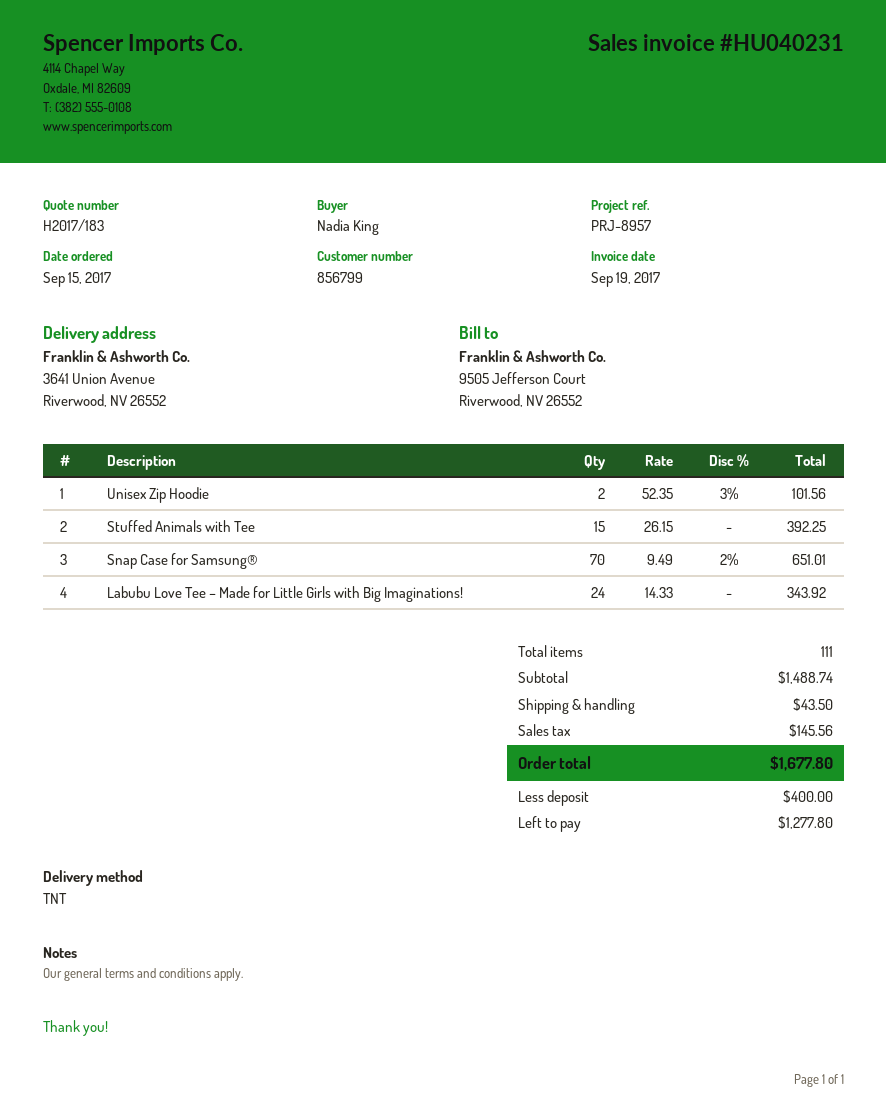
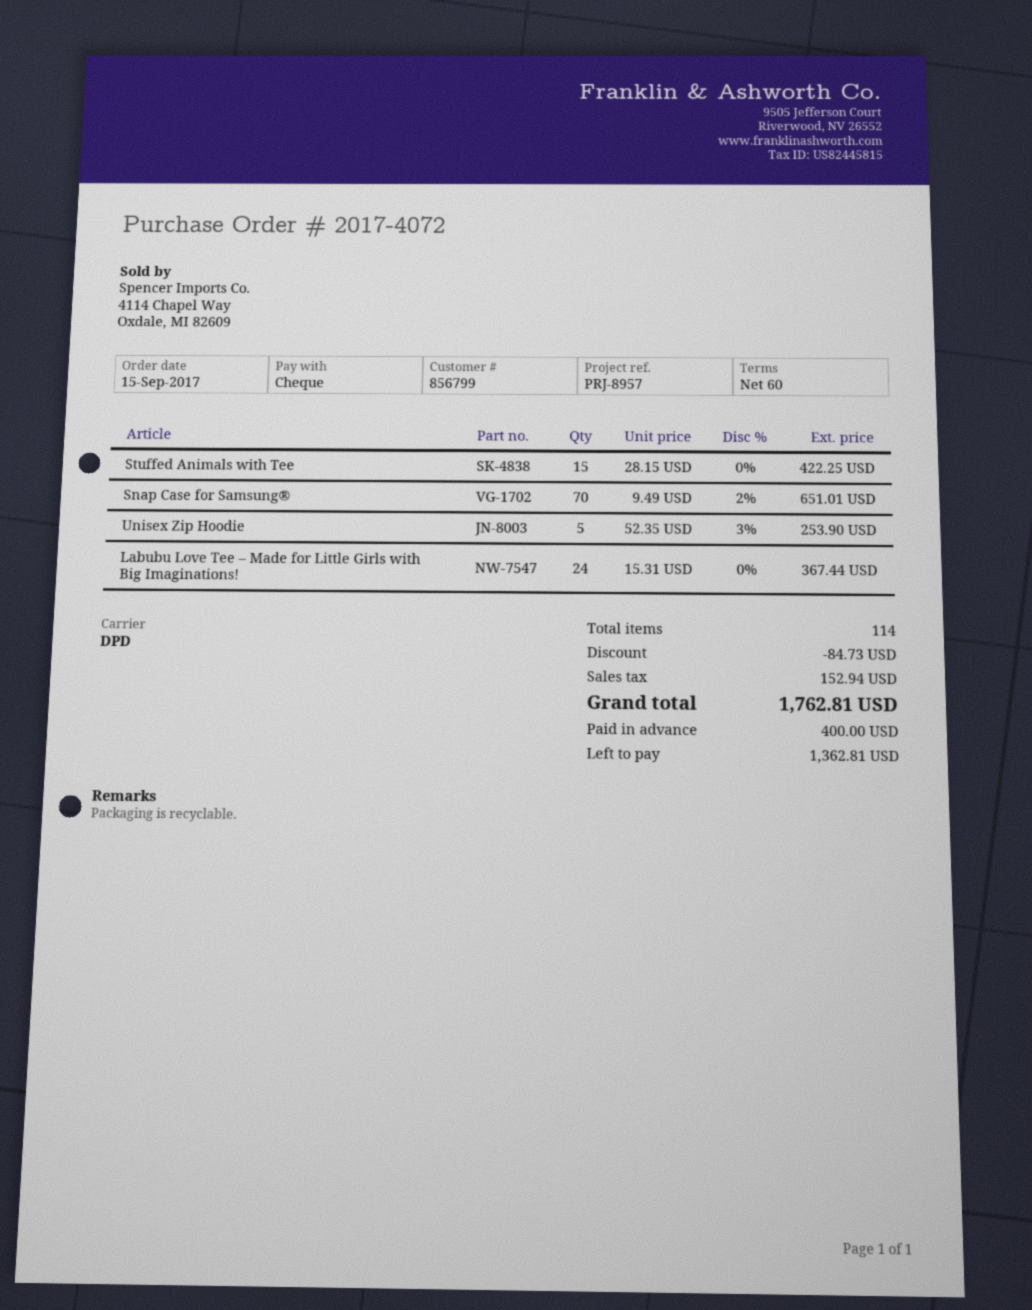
shipping method: TNT -> DPD
Unisex Zip Hoodie: 2 x 52.35 - 3% = 101.56 -> 5 x 52.35 - 3% = 253.90
Stuffed Animals with Tee: 15 x 26.15 = 392.25 -> 15 x 28.15 = 422.25
Labubu Love Tee – Made for Little Girls with Big Imaginations!: 24 x 14.33 = 343.92 -> 24 x 15.31 = 367.44
total quantity: 111 -> 114
discount: none -> 84.73
shipping: 43.50 -> none
tax: 145.56 -> 152.94
total: 1677.80 -> 1762.81
balance: 1277.80 -> 1362.81

